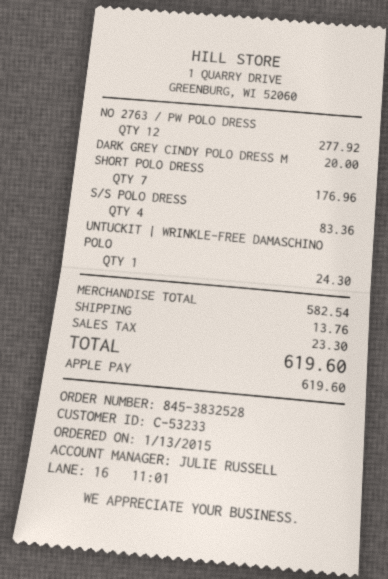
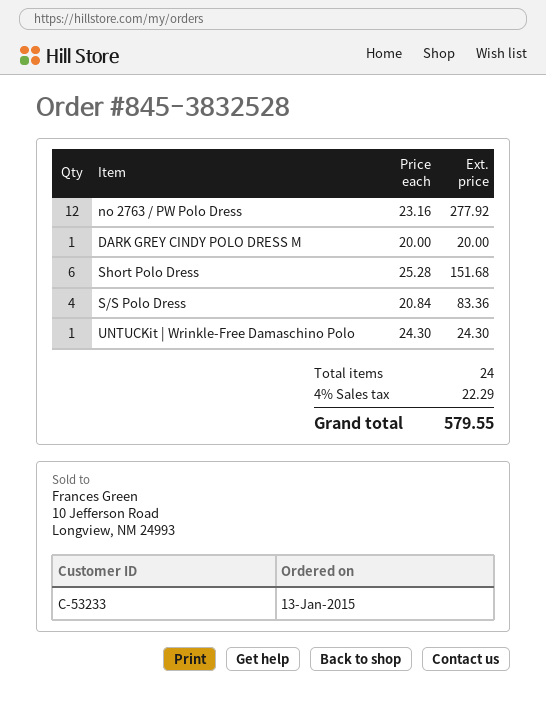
SHORT POLO DRESS: 7 for 176.96 -> 6 for 151.68
shipping: 13.76 -> none
tax: 23.30 -> 22.29
total: 619.60 -> 579.55

